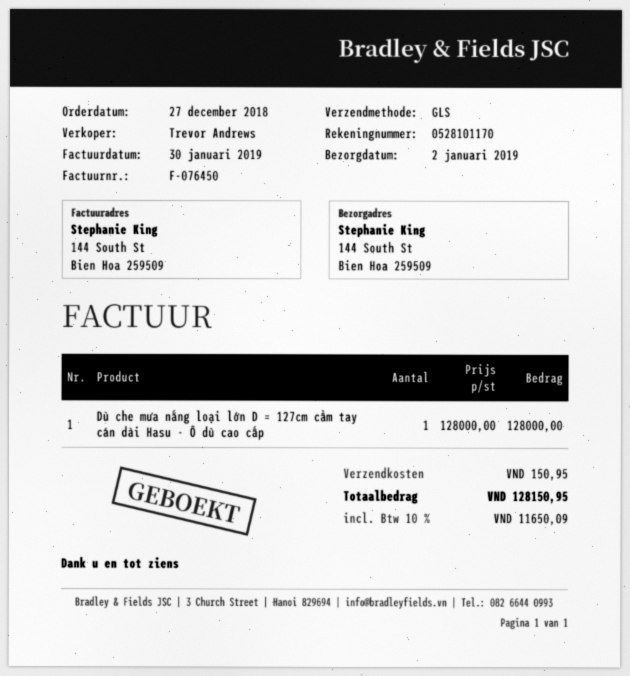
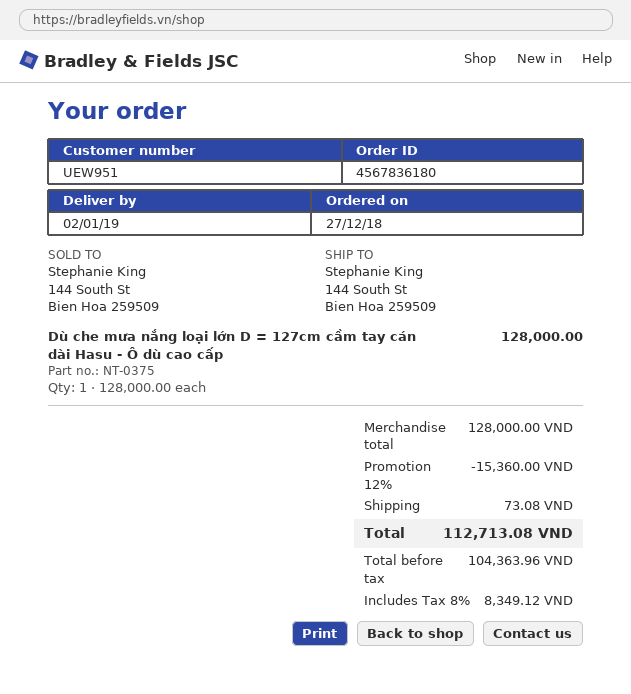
discount: none -> 12% = 15360.00
shipping: 150.95 -> 73.08
tax: 10% = 11650.09 -> 8% = 8349.12
total: 128150.95 -> 112713.08

